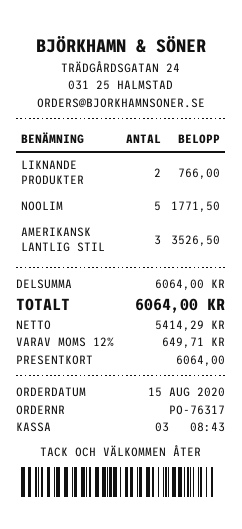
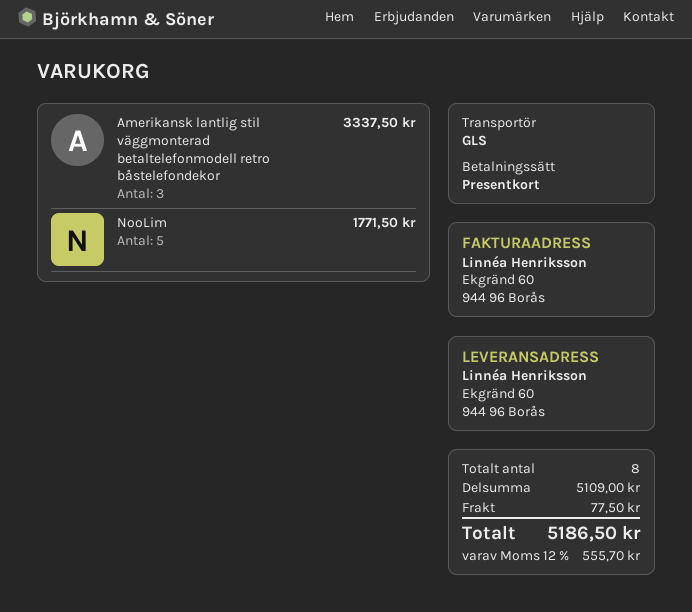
LIKNANDE PRODUKTER: 2 for 766.00 -> none
AMERIKANSK LANTLIG STIL: 3 for 3526.50 -> 3 for 3337.50
subtotal: 6064.00 -> 5109.00
shipping: none -> 77.50
tax: 12% = 649.71 -> 12% = 555.70
total: 6064.00 -> 5186.50

